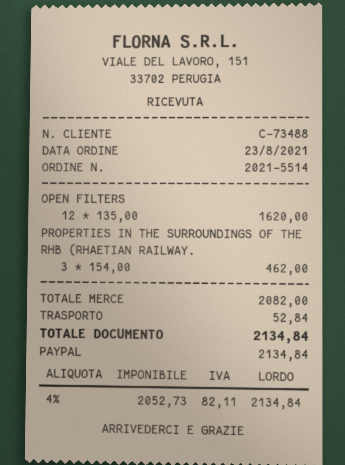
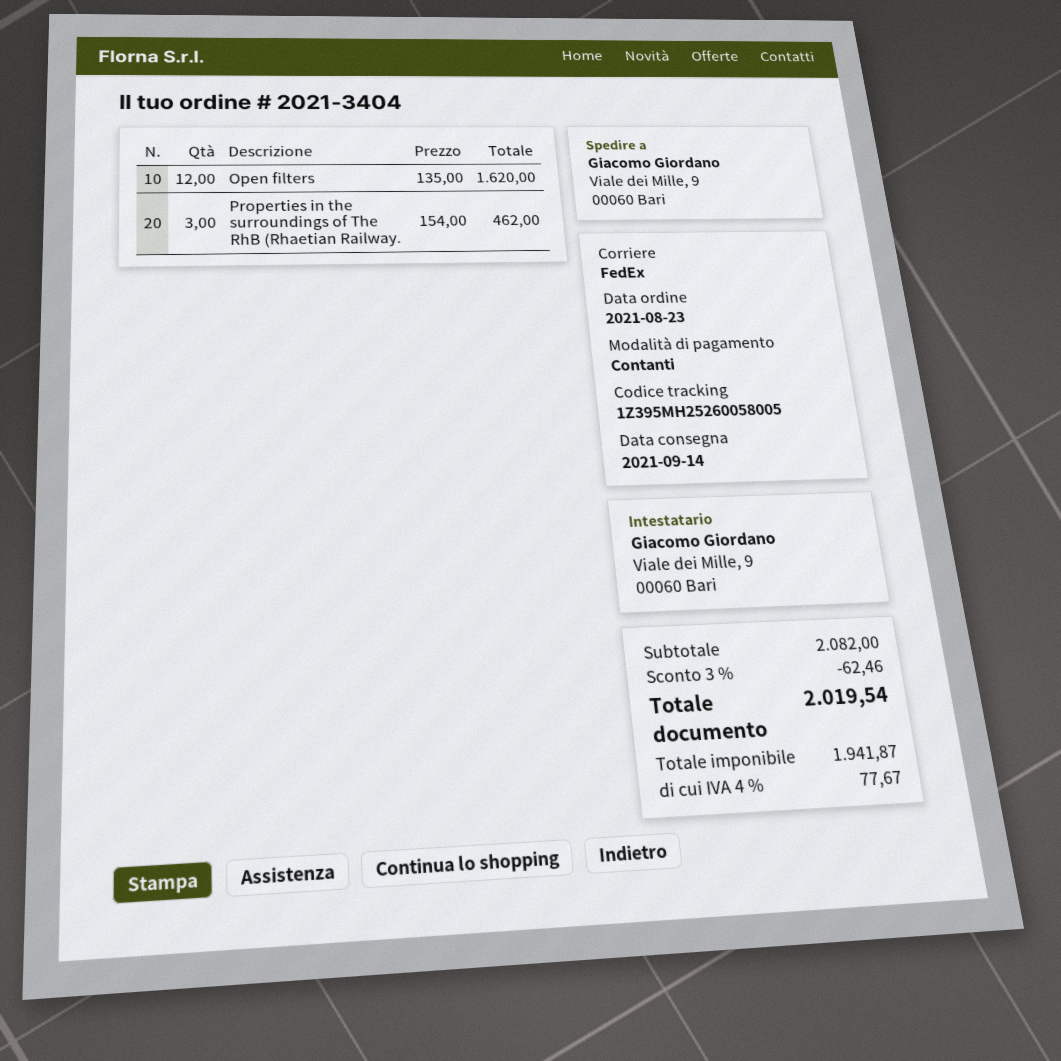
order number: 2021-5514 -> 2021-3404
payment method: PayPal -> cash
discount: none -> 3% = 62.46
shipping: 52.84 -> none
net: 2052.73 -> 1941.87
tax: 4% = 82.11 -> 4% = 77.67
total: 2134.84 -> 2019.54

